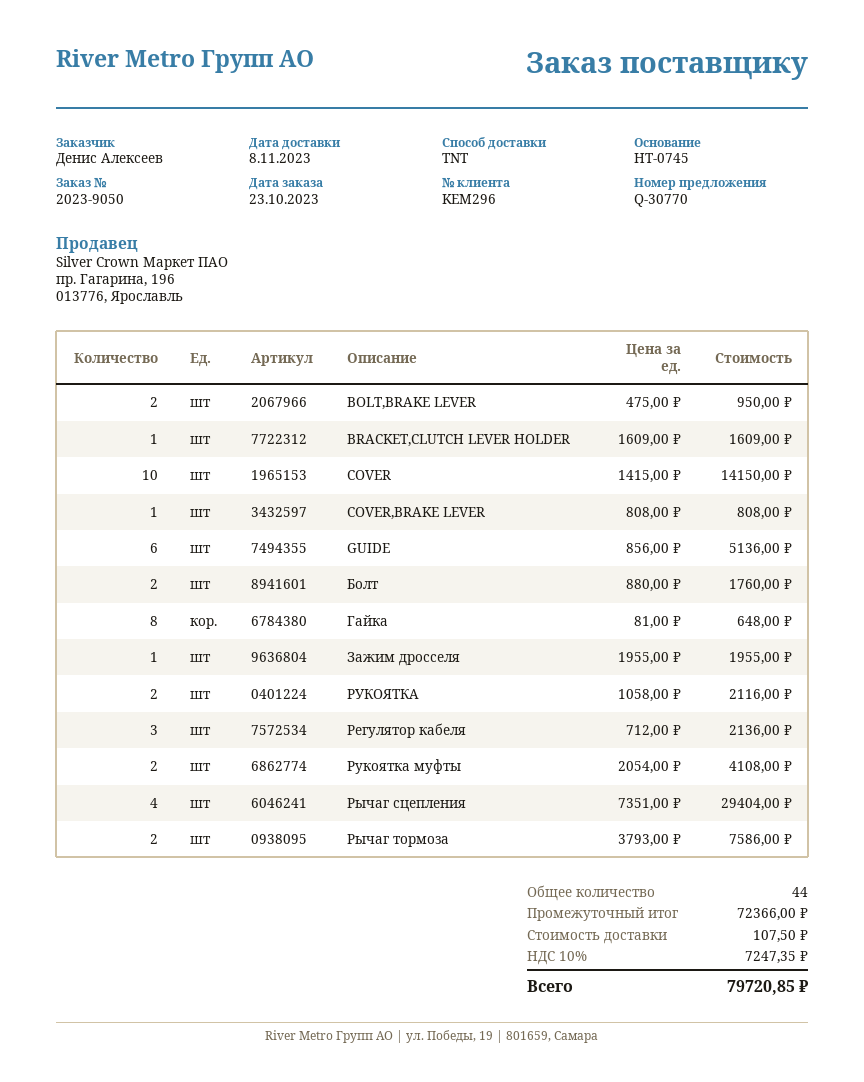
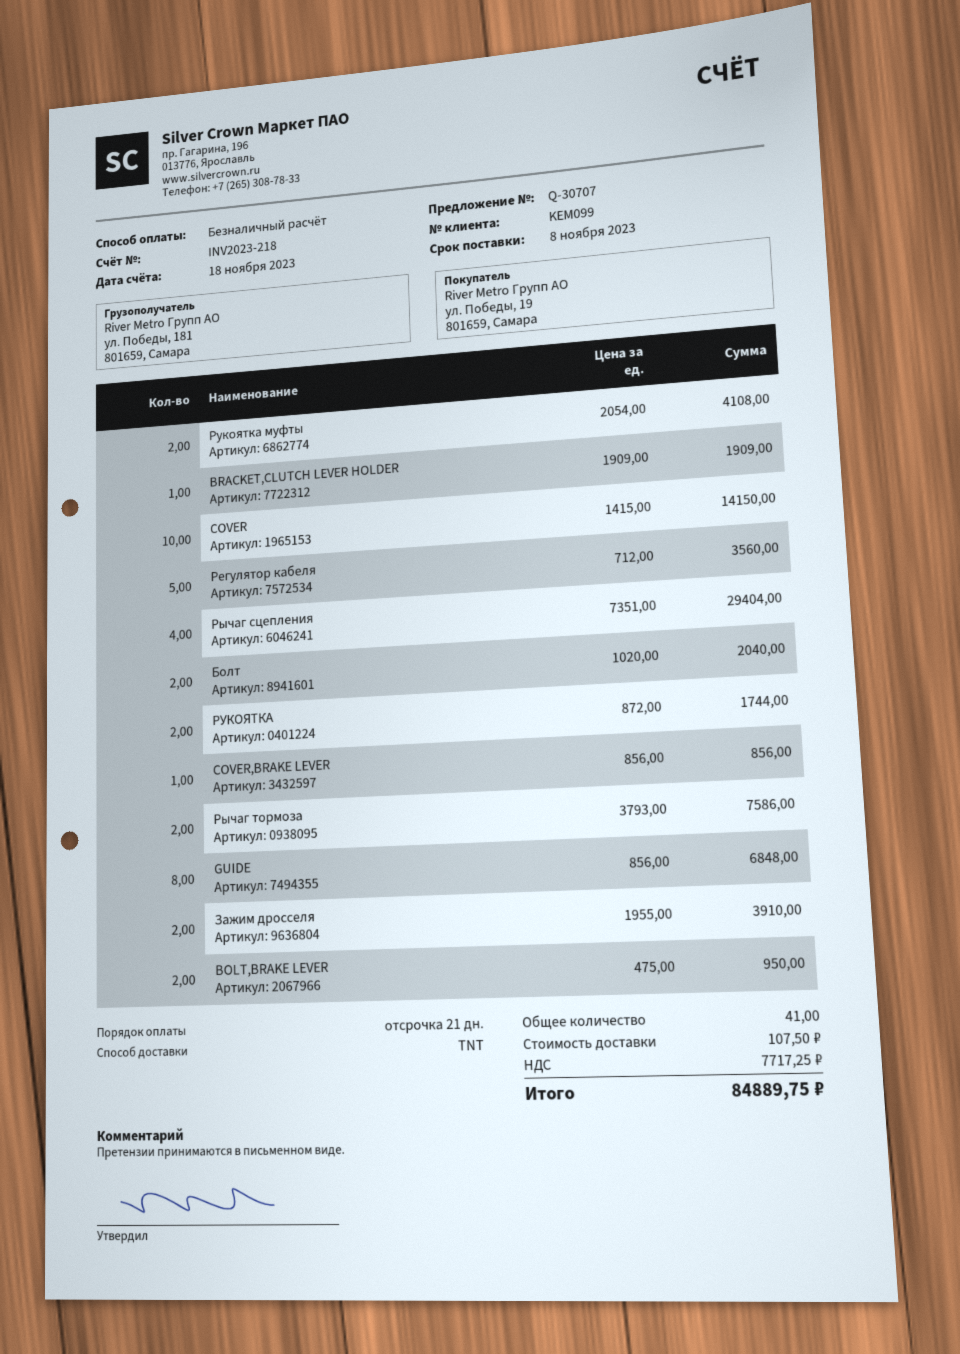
quote number: Q-30770 -> Q-30707
customer number: KEM296 -> KEM099
BRACKET,CLUTCH LEVER HOLDER: 1 x 1609.00 = 1609.00 -> 1 x 1909.00 = 1909.00
COVER,BRAKE LEVER: 1 x 808.00 = 808.00 -> 1 x 856.00 = 856.00
GUIDE: 6 x 856.00 = 5136.00 -> 8 x 856.00 = 6848.00
Болт: 2 x 880.00 = 1760.00 -> 2 x 1020.00 = 2040.00
Гайка: 8 x 81.00 = 648.00 -> none
Зажим дросселя: 1 x 1955.00 = 1955.00 -> 2 x 1955.00 = 3910.00
РУКОЯТКА: 2 x 1058.00 = 2116.00 -> 2 x 872.00 = 1744.00
Регулятор кабеля: 3 x 712.00 = 2136.00 -> 5 x 712.00 = 3560.00
total quantity: 44 -> 41
tax: 7247.35 -> 7717.25
total: 79720.85 -> 84889.75

